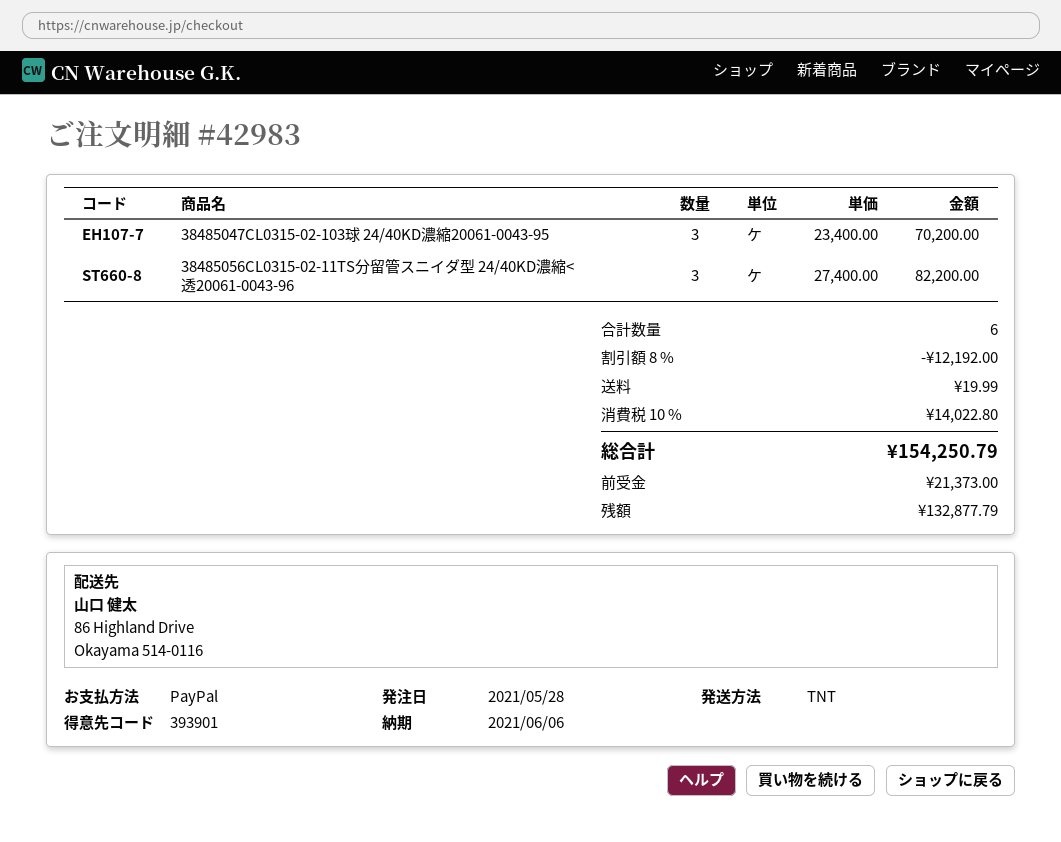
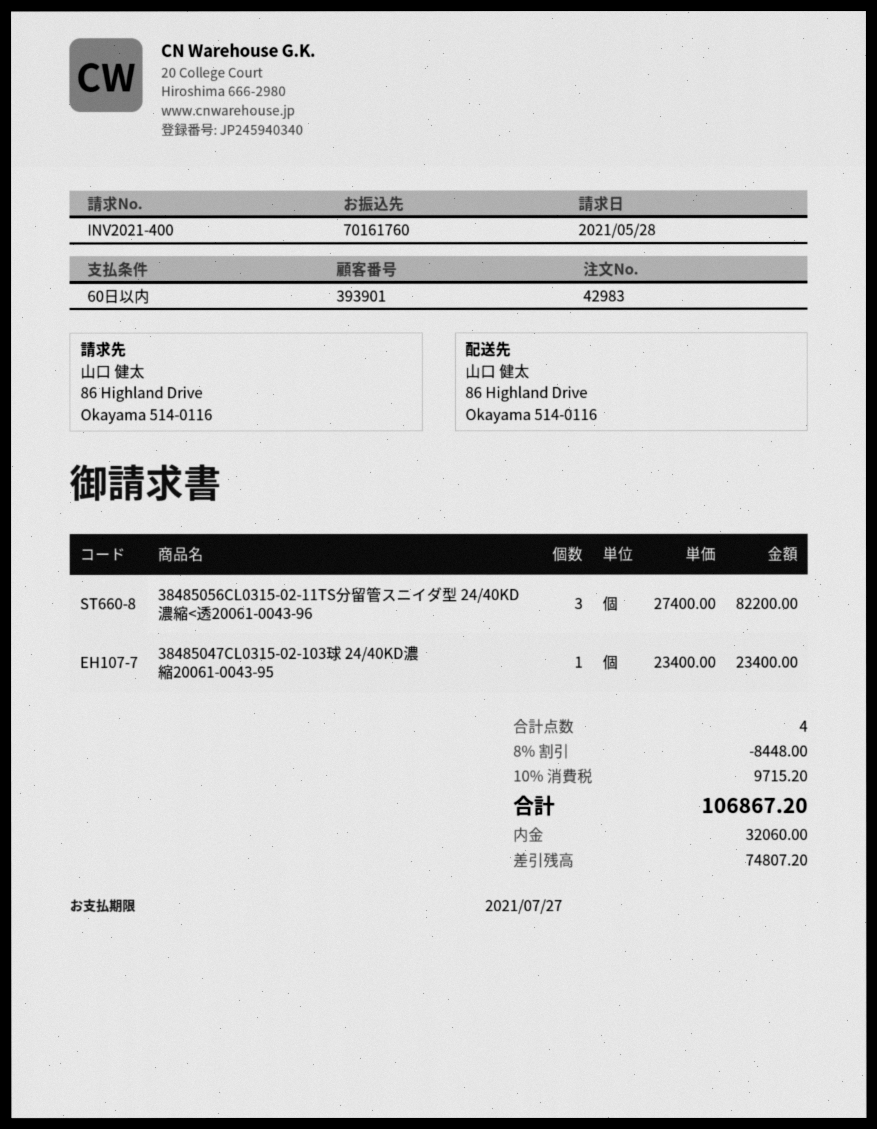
38485047CL0315-02-103球 24/40KD濃縮20061-0043-95: 3 x 23400.00 = 70200.00 -> 1 x 23400.00 = 23400.00
total quantity: 6 -> 4
discount: 8% = 12192.00 -> 8% = 8448.00
shipping: 19.99 -> none
tax: 10% = 14022.80 -> 10% = 9715.20
total: 154250.79 -> 106867.20
deposit: 21373.00 -> 32060.00
balance: 132877.79 -> 74807.20

